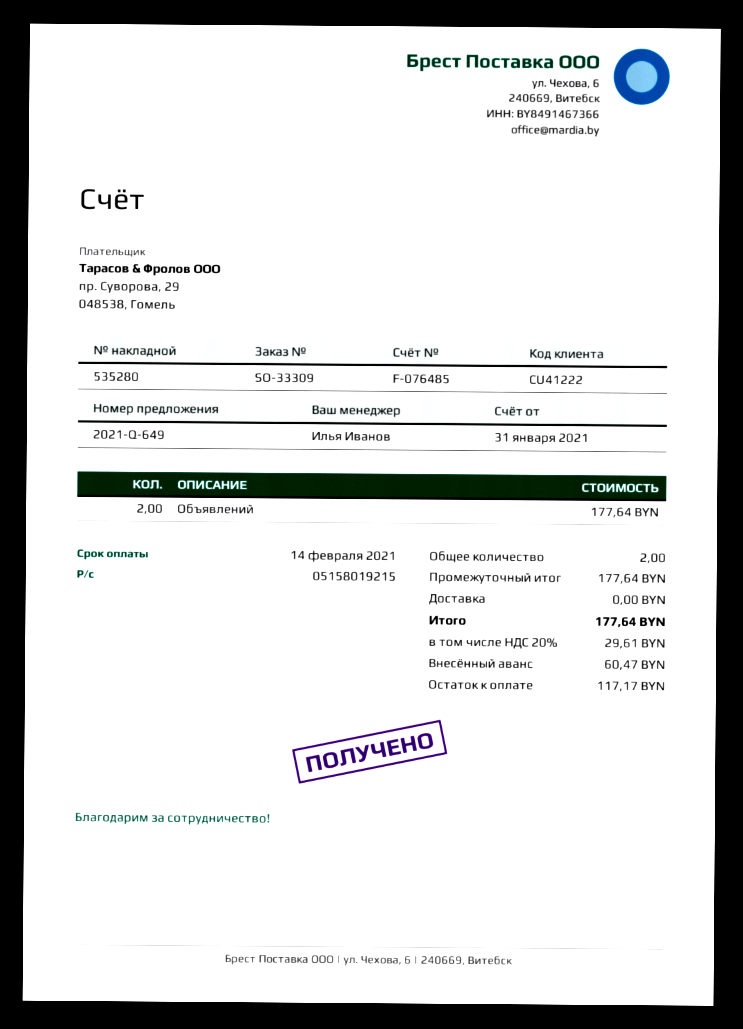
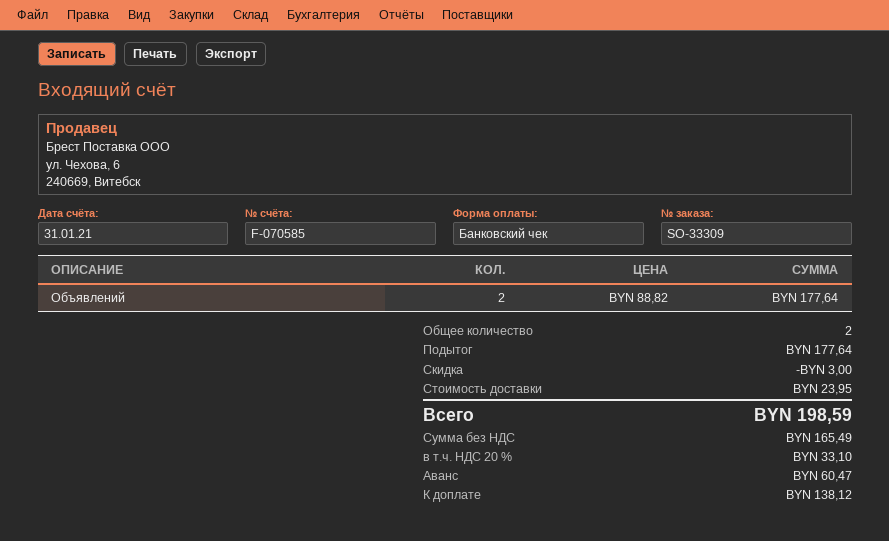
invoice number: F-076485 -> F-070585
discount: none -> 3.00
shipping: 0.00 -> 23.95
tax: 20% = 29.61 -> 20% = 33.10
total: 177.64 -> 198.59
balance: 117.17 -> 138.12

